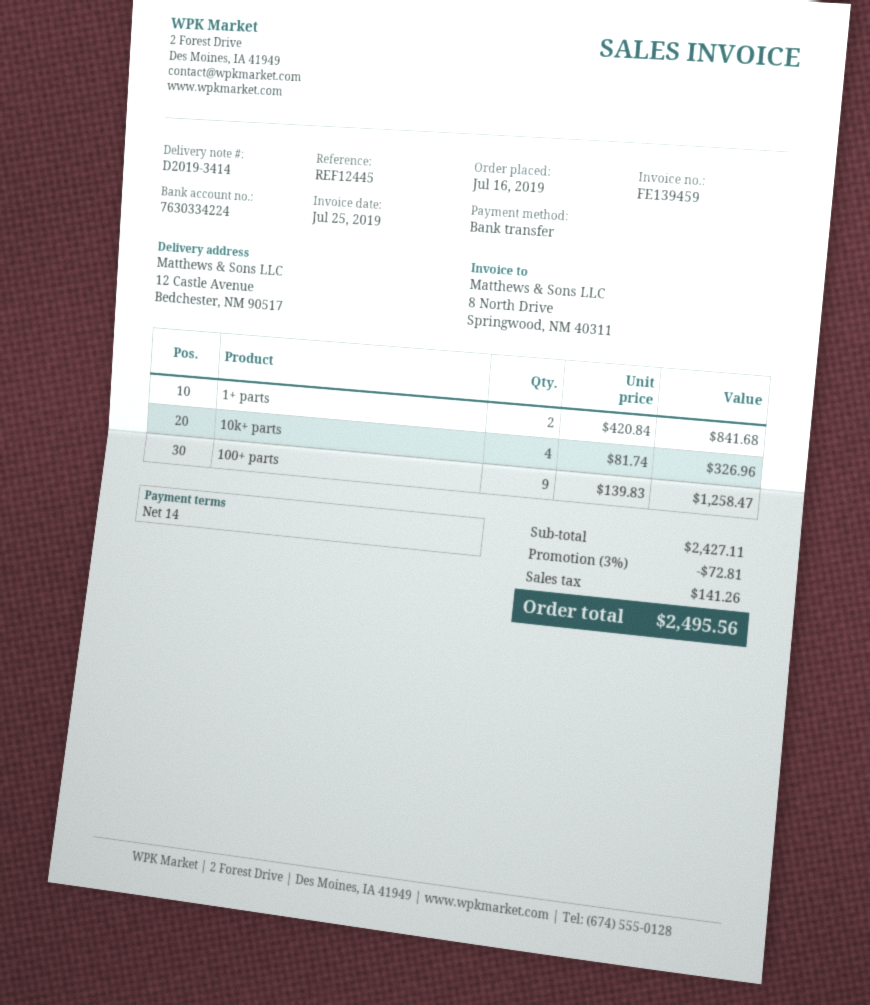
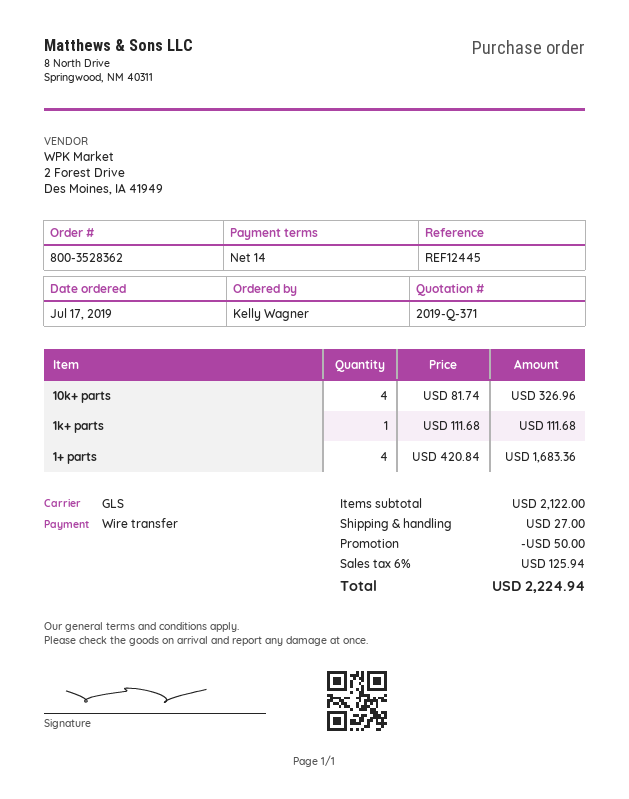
order date: 2019-07-16 -> 2019-07-17
1+ parts: 2 x 420.84 = 841.68 -> 4 x 420.84 = 1683.36
100+ parts: 9 x 139.83 = 1258.47 -> none
1k+ parts: none -> 1 x 111.68 = 111.68
subtotal: 2427.11 -> 2122.00
discount: 72.81 -> 50.00
shipping: none -> 27.00
tax: 141.26 -> 125.94
total: 2495.56 -> 2224.94

